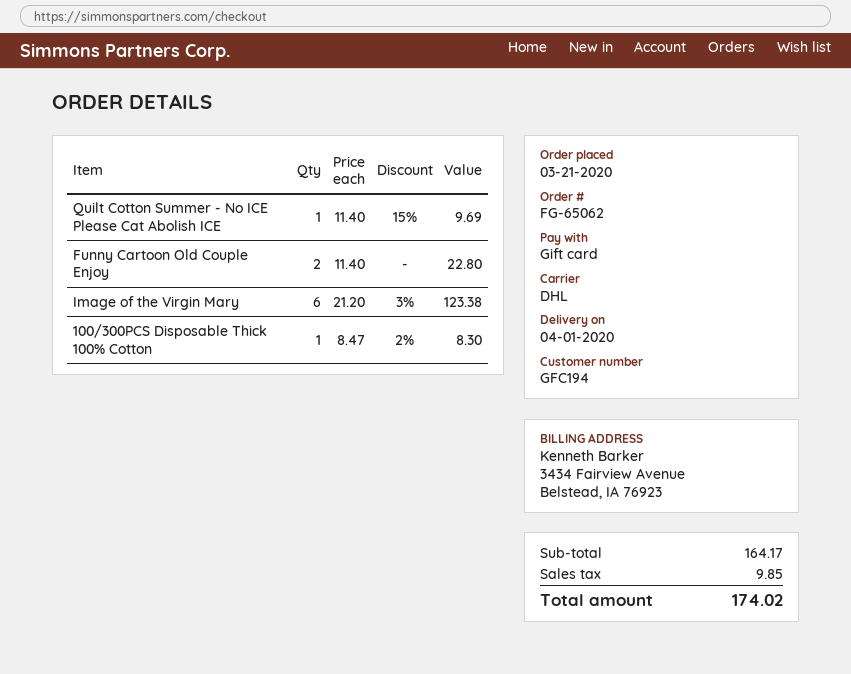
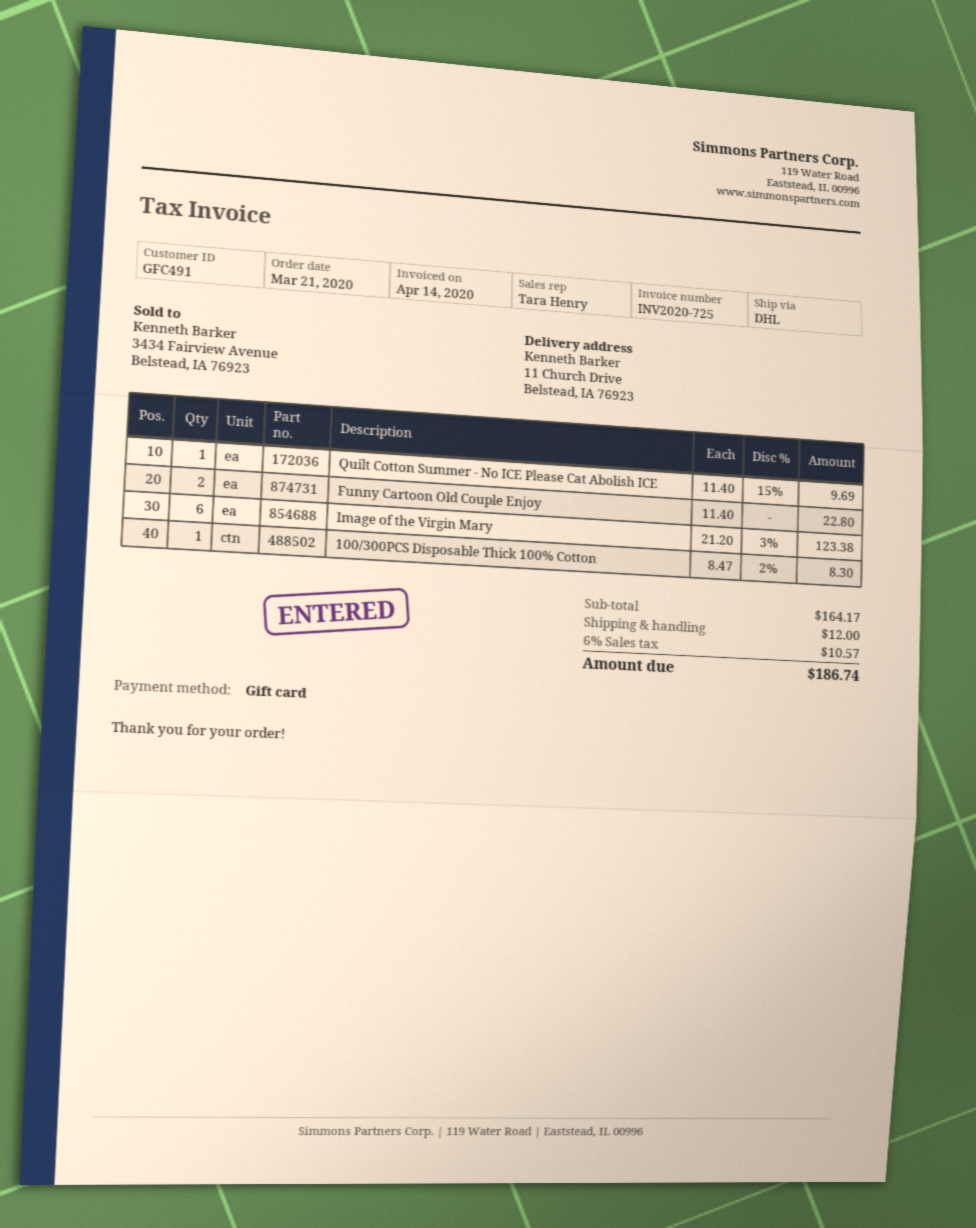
customer number: GFC194 -> GFC491
shipping: none -> 12.00
tax: 9.85 -> 10.57
total: 174.02 -> 186.74

